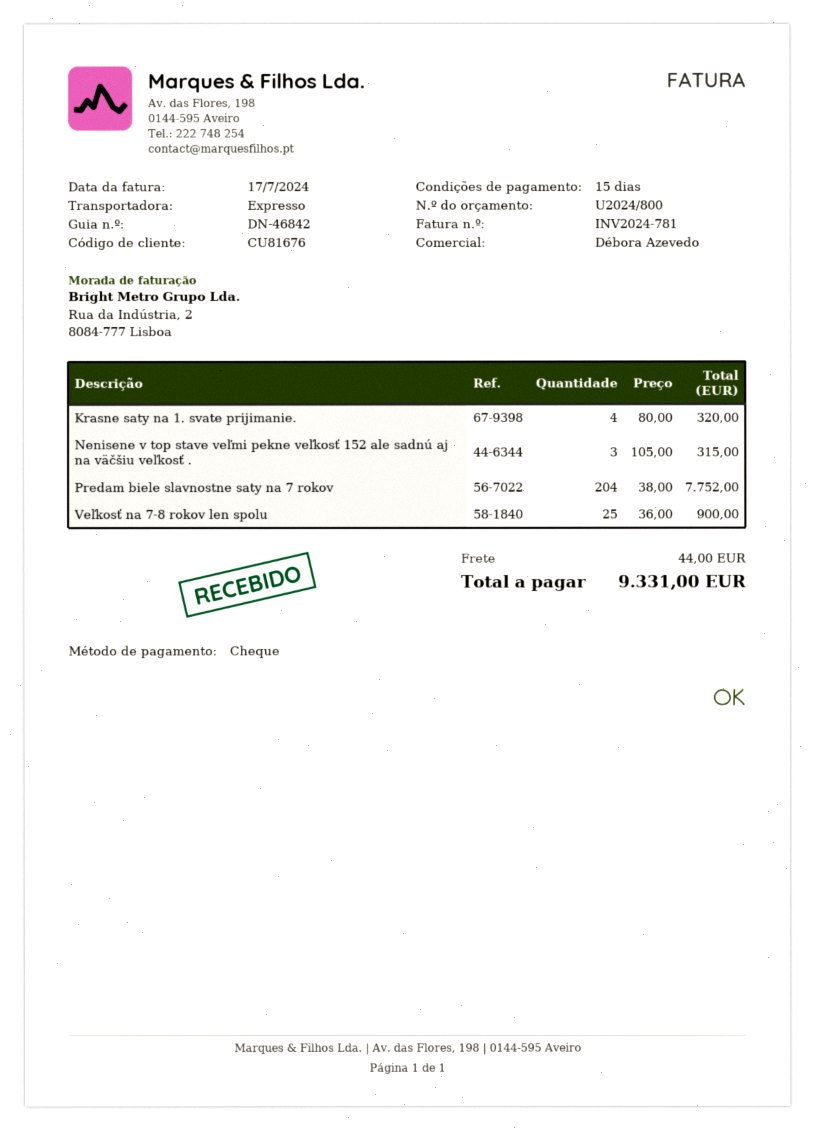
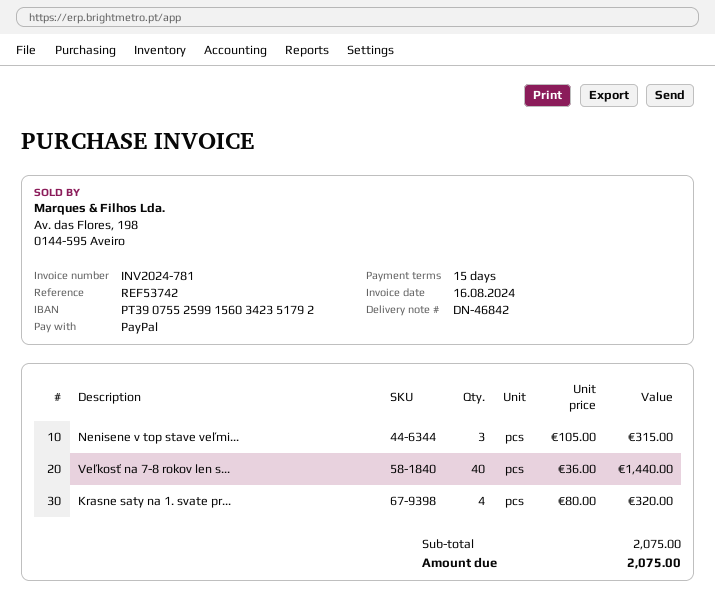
invoice date: 2024-07-17 -> 2024-08-16
payment method: cheque -> PayPal
Predam biele slavnostne saty na 7 rokov: 204 x 38.00 = 7752.00 -> none
Veľkosť na 7-8 rokov len spolu: 25 x 36.00 = 900.00 -> 40 x 36.00 = 1440.00
shipping: 44.00 -> none
total: 9331.00 -> 2075.00

